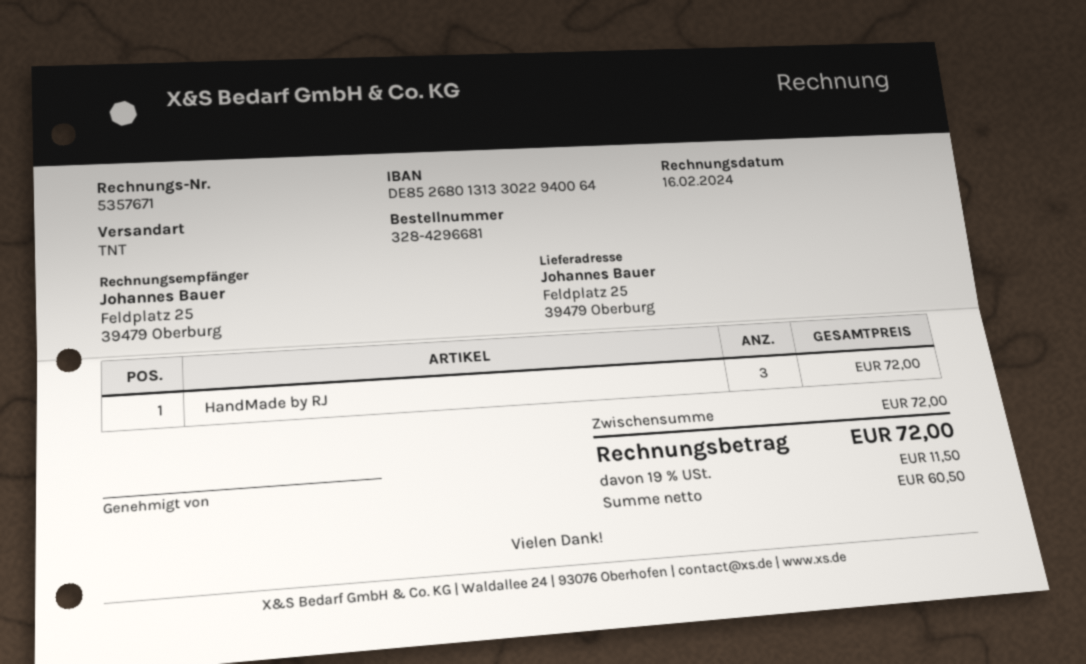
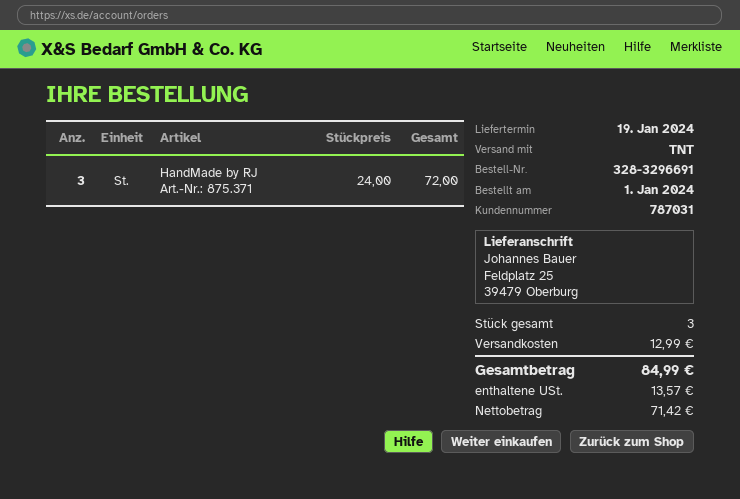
order number: 328-4296681 -> 328-3296691
shipping: none -> 12.99
net: 60.50 -> 71.42
tax: 11.50 -> 13.57
total: 72.00 -> 84.99

